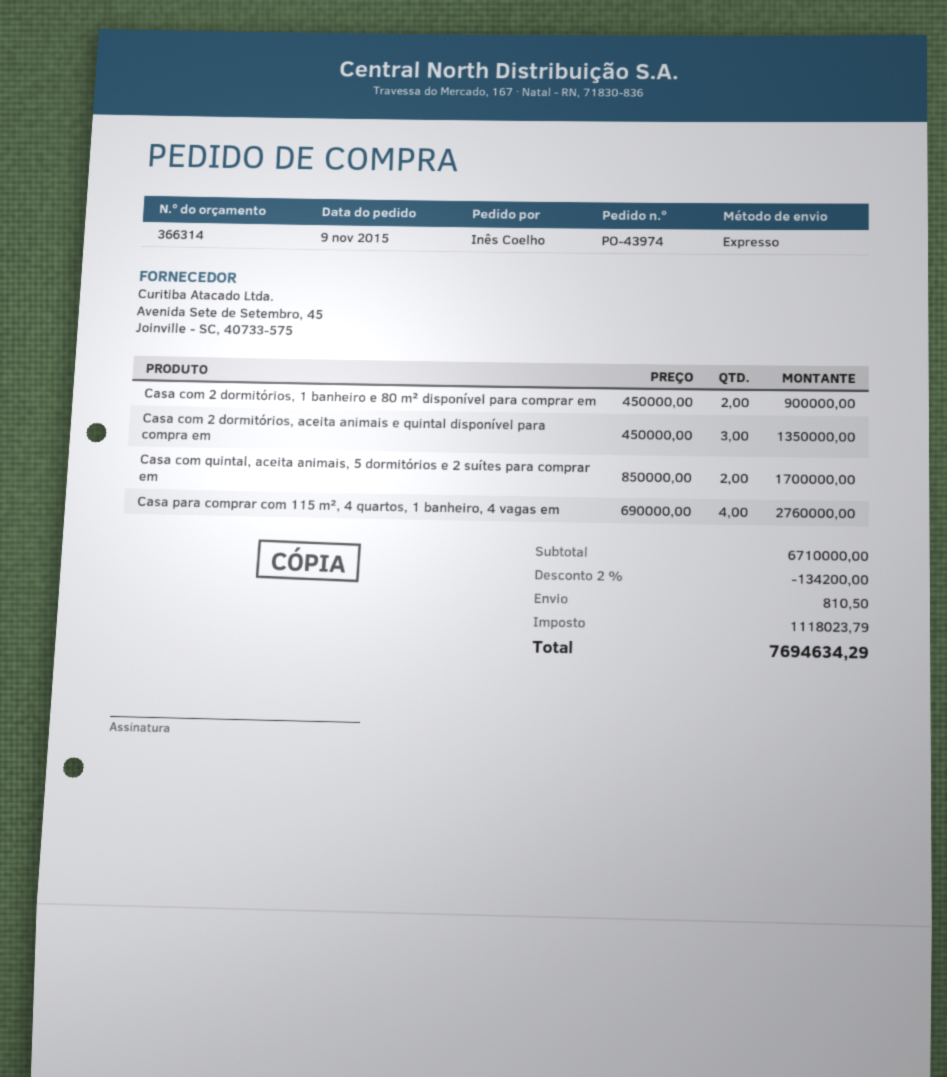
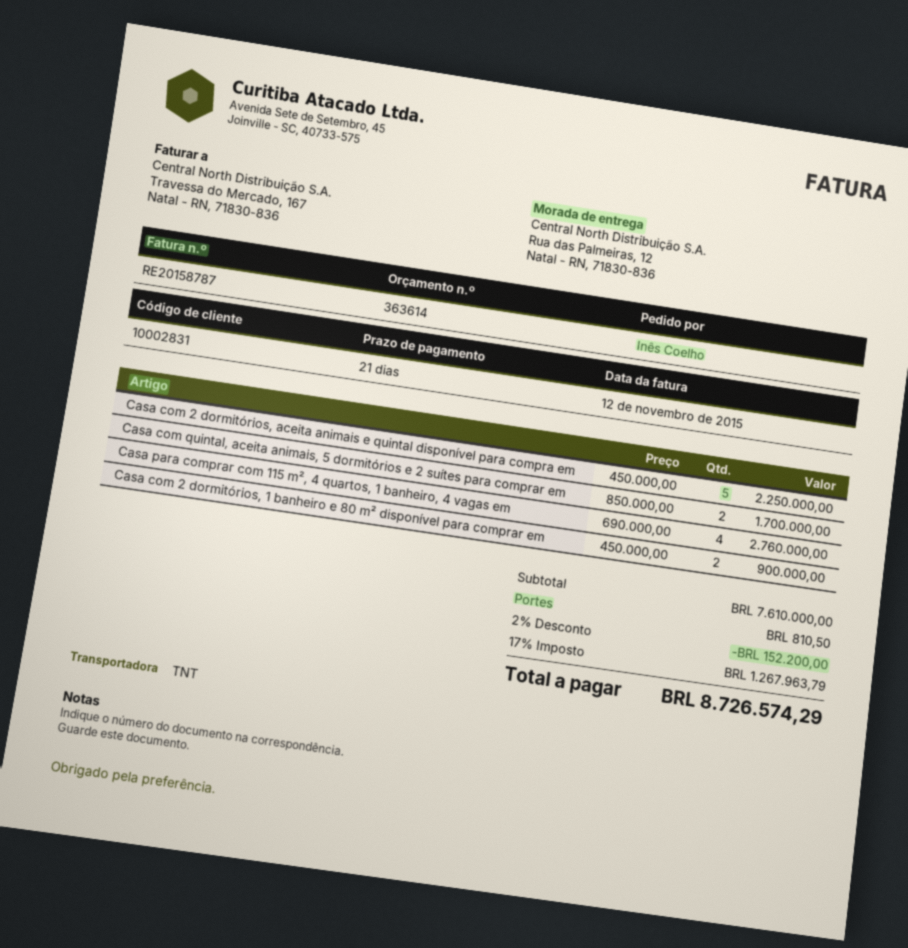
quote number: 366314 -> 363614
shipping method: express -> TNT
Casa com 2 dormitórios, aceita animais e quintal disponível para compra em: 3 x 450000.00 = 1350000.00 -> 5 x 450000.00 = 2250000.00
subtotal: 6710000.00 -> 7610000.00
discount: 2% = 134200.00 -> 2% = 152200.00
tax: 1118023.79 -> 1267963.79
total: 7694634.29 -> 8726574.29

